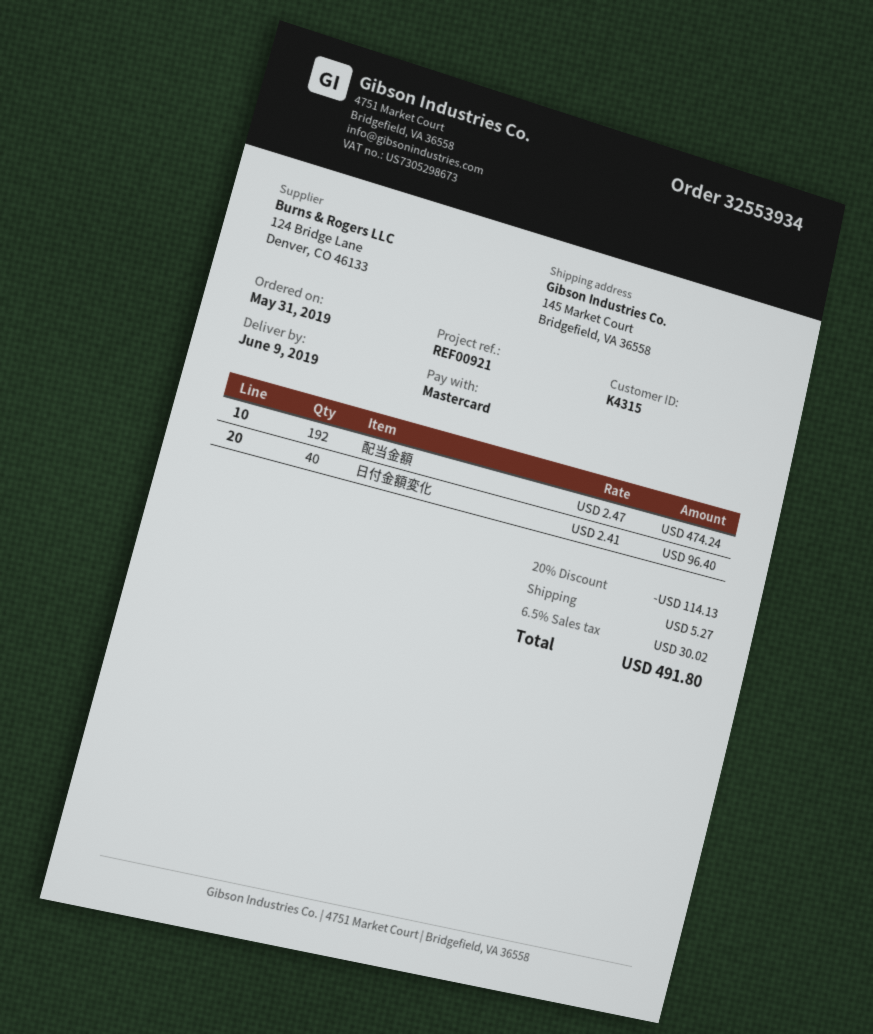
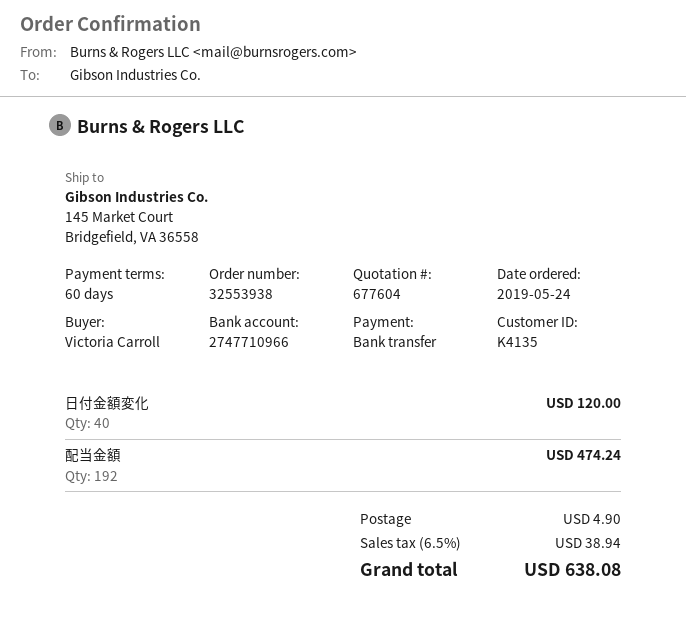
order number: 32553934 -> 32553938
order date: 2019-05-31 -> 2019-05-24
customer number: K4315 -> K4135
payment method: Mastercard -> bank transfer
日付金額変化: 40 for 96.40 -> 40 for 120.00
discount: 20% = 114.13 -> none
shipping: 5.27 -> 4.90
tax: 6.5% = 30.02 -> 6.5% = 38.94
total: 491.80 -> 638.08

